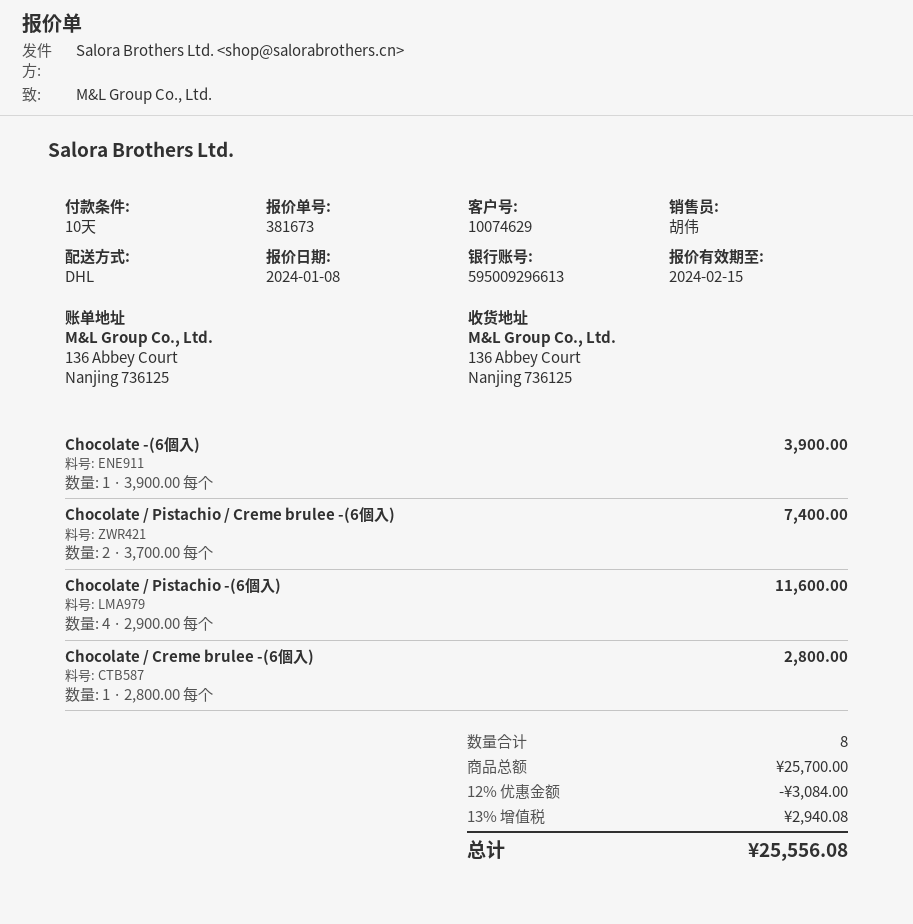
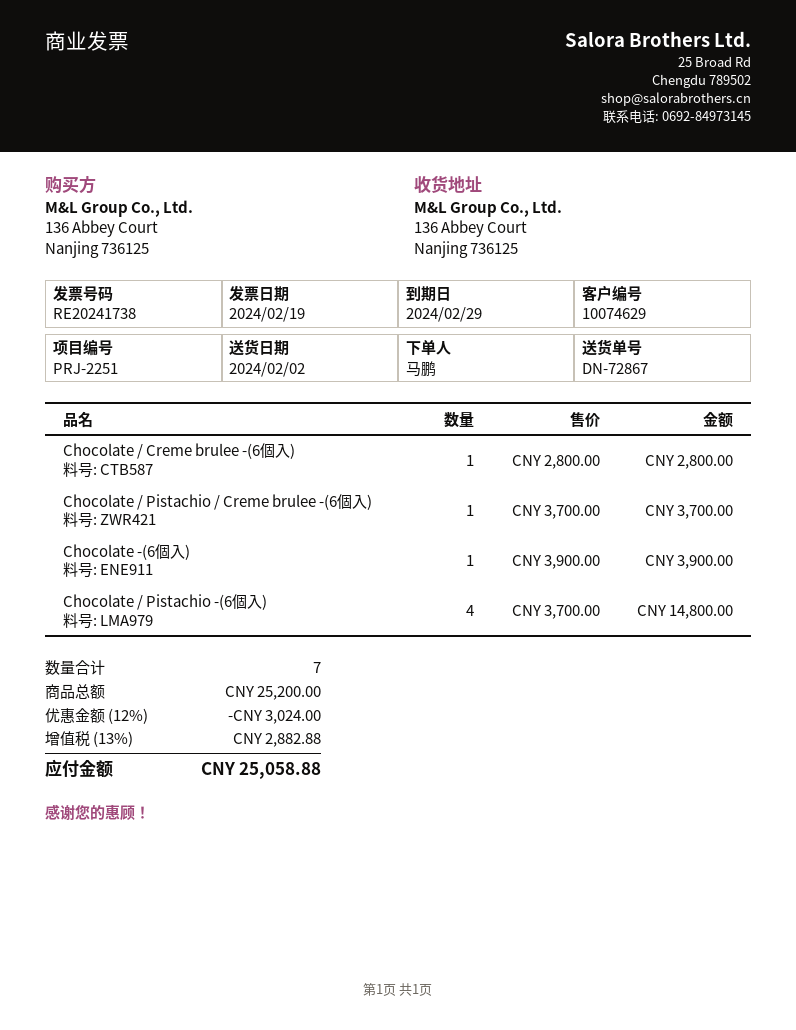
Chocolate / Pistachio / Creme brulee -(6個入): 2 x 3700.00 = 7400.00 -> 1 x 3700.00 = 3700.00
Chocolate / Pistachio -(6個入): 4 x 2900.00 = 11600.00 -> 4 x 3700.00 = 14800.00
total quantity: 8 -> 7
subtotal: 25700.00 -> 25200.00
discount: 12% = 3084.00 -> 12% = 3024.00
tax: 13% = 2940.08 -> 13% = 2882.88
total: 25556.08 -> 25058.88

